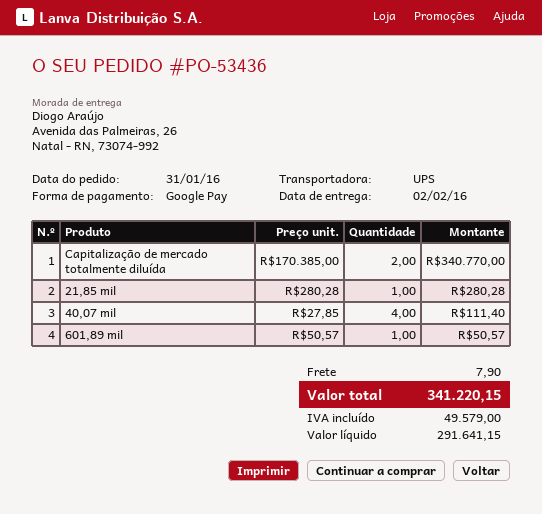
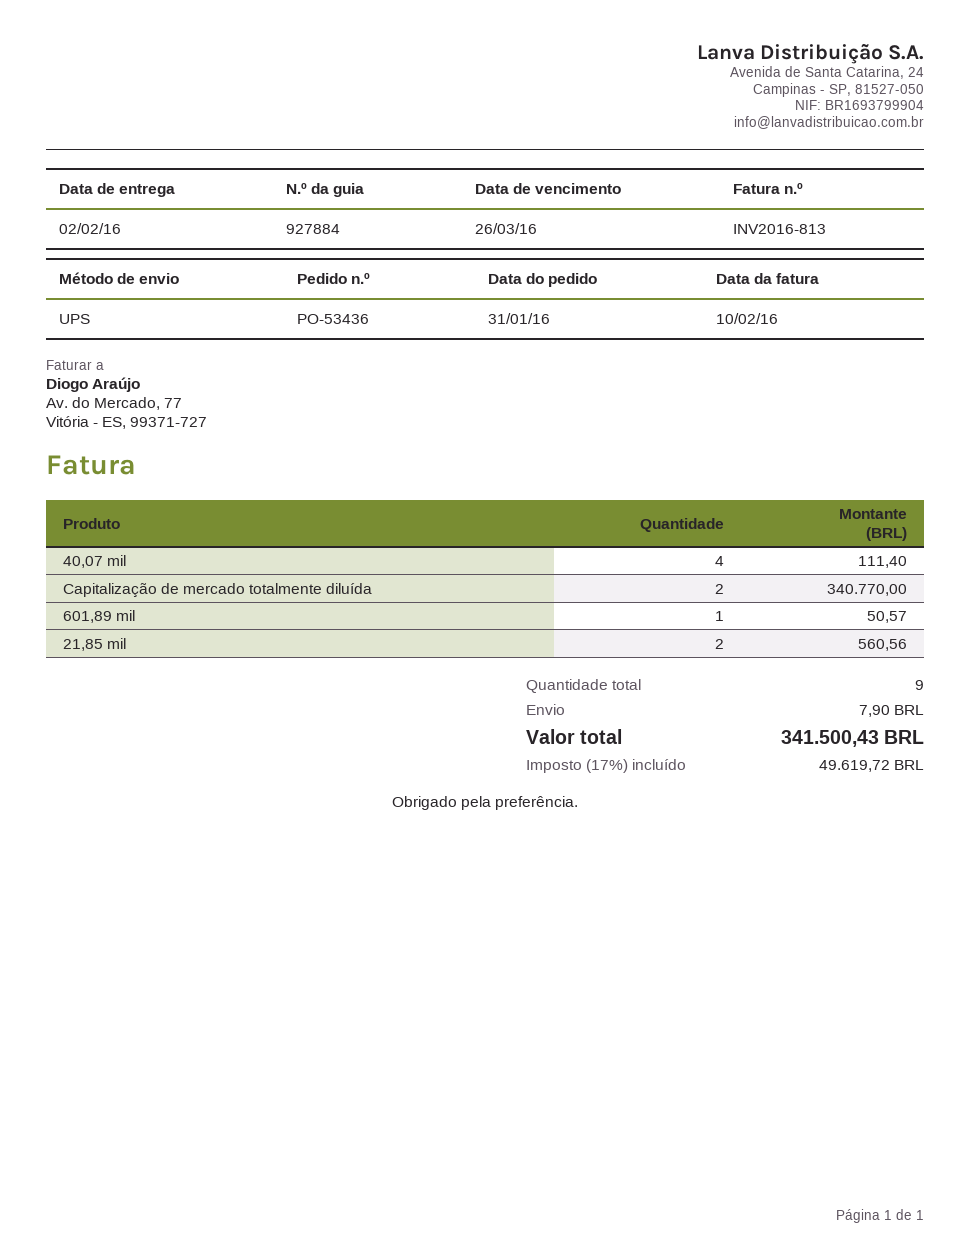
21,85 mil: 1 for 280.28 -> 2 for 560.56
tax: 49579.00 -> 49619.72
total: 341220.15 -> 341500.43

